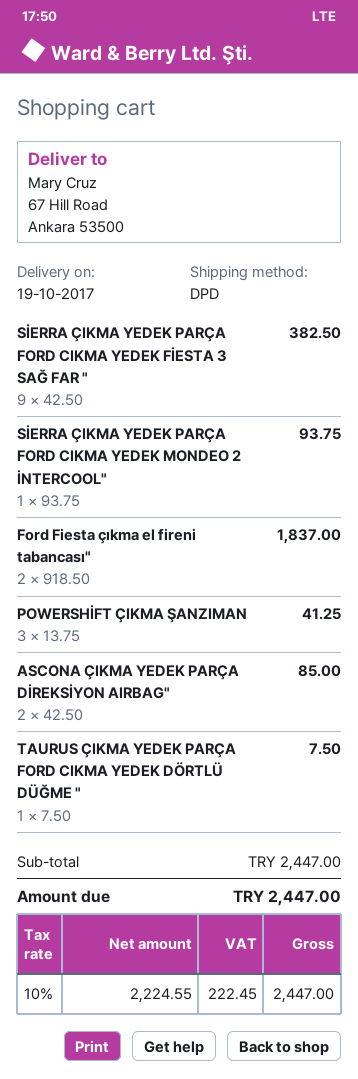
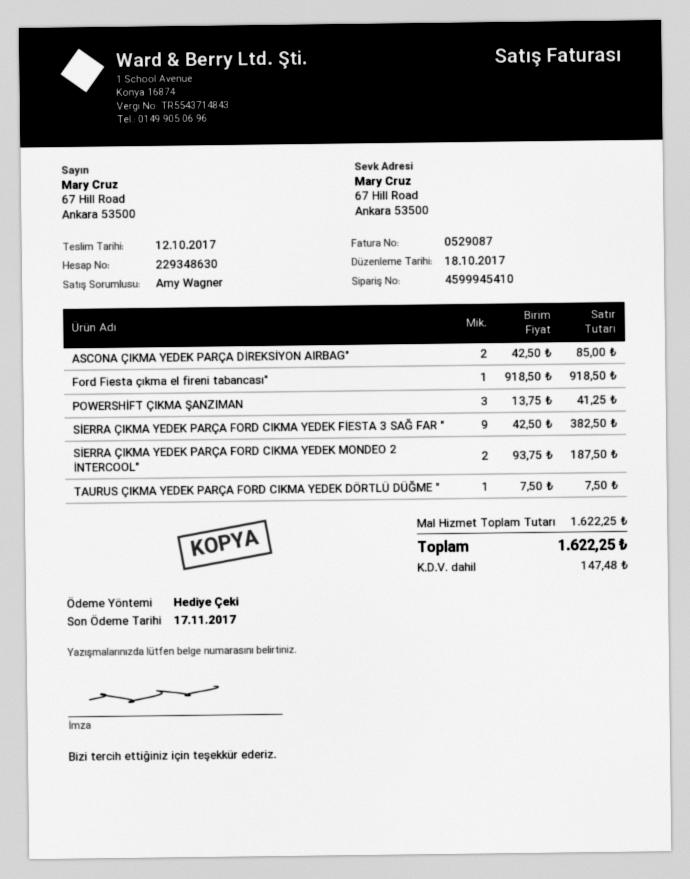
delivery date: 2017-10-19 -> 2017-10-12
SİERRA ÇIKMA YEDEK PARÇA FORD CIKMA YEDEK MONDEO 2 İNTERCOOL": 1 x 93.75 = 93.75 -> 2 x 93.75 = 187.50
Ford Fiesta çıkma el fireni tabancası": 2 x 918.50 = 1837.00 -> 1 x 918.50 = 918.50
subtotal: 2447.00 -> 1622.25
tax: 222.45 -> 147.48
total: 2447.00 -> 1622.25

